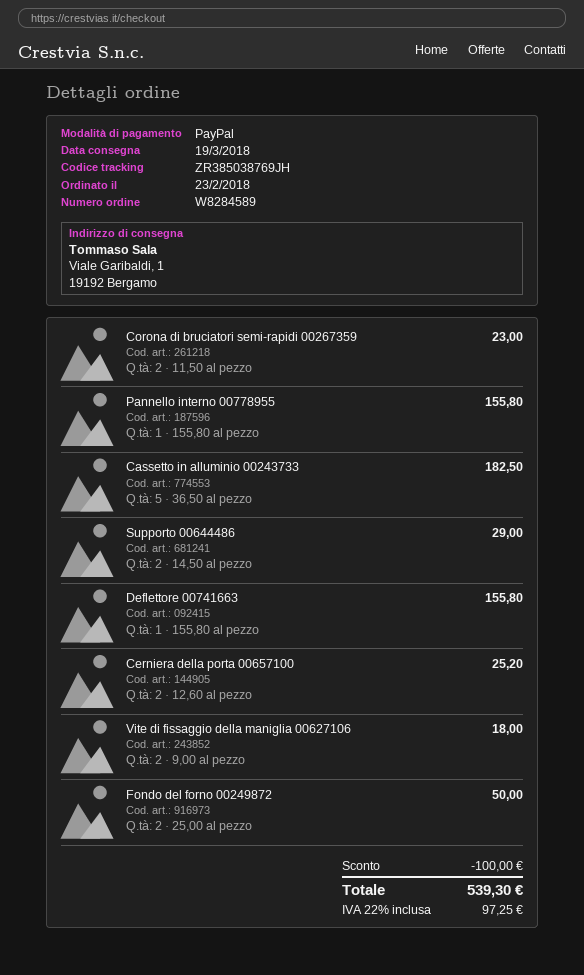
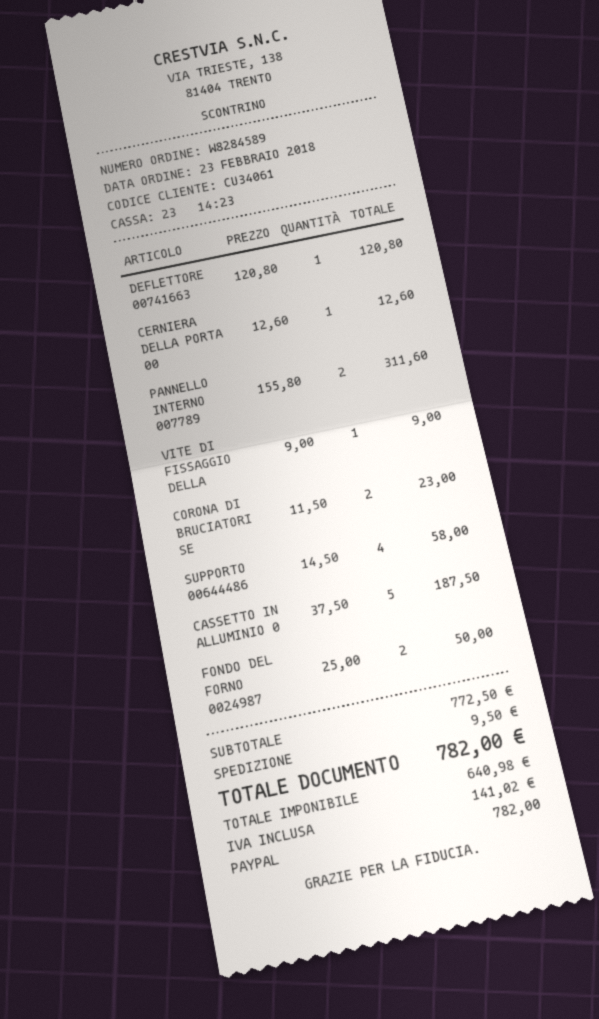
Pannello interno 00778955: 1 x 155.80 = 155.80 -> 2 x 155.80 = 311.60
Cassetto in alluminio 00243733: 5 x 36.50 = 182.50 -> 5 x 37.50 = 187.50
Supporto 00644486: 2 x 14.50 = 29.00 -> 4 x 14.50 = 58.00
Deflettore 00741663: 1 x 155.80 = 155.80 -> 1 x 120.80 = 120.80
Cerniera della porta 00657100: 2 x 12.60 = 25.20 -> 1 x 12.60 = 12.60
Vite di fissaggio della maniglia 00627106: 2 x 9.00 = 18.00 -> 1 x 9.00 = 9.00
discount: 100.00 -> none
shipping: none -> 9.50
tax: 97.25 -> 141.02
total: 539.30 -> 782.00

